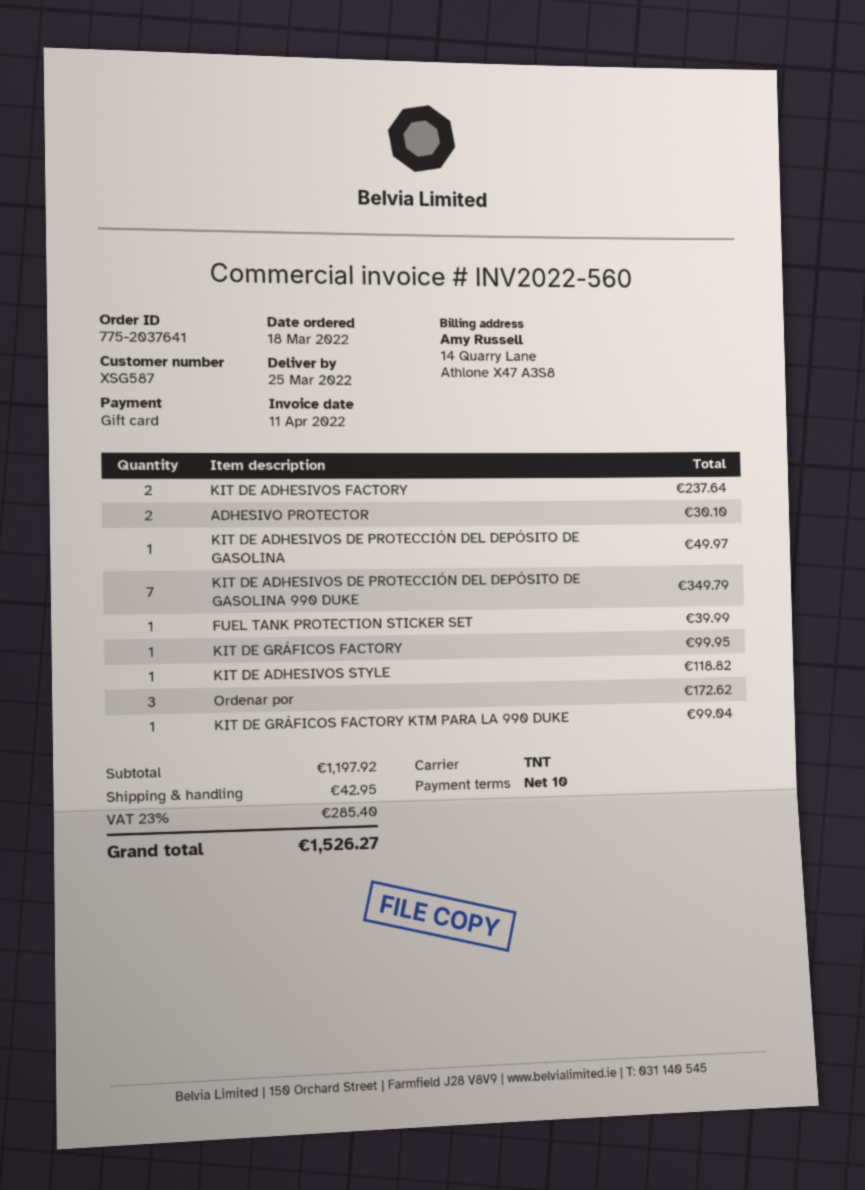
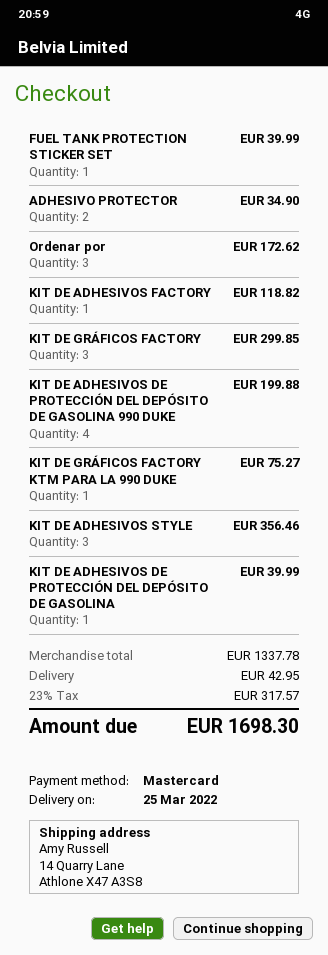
payment method: gift card -> Mastercard
KIT DE ADHESIVOS FACTORY: 2 for 237.64 -> 1 for 118.82
ADHESIVO PROTECTOR: 2 for 30.10 -> 2 for 34.90
KIT DE ADHESIVOS DE PROTECCIÓN DEL DEPÓSITO DE GASOLINA: 1 for 49.97 -> 1 for 39.99
KIT DE ADHESIVOS DE PROTECCIÓN DEL DEPÓSITO DE GASOLINA 990 DUKE: 7 for 349.79 -> 4 for 199.88
KIT DE GRÁFICOS FACTORY: 1 for 99.95 -> 3 for 299.85
KIT DE ADHESIVOS STYLE: 1 for 118.82 -> 3 for 356.46
KIT DE GRÁFICOS FACTORY KTM PARA LA 990 DUKE: 1 for 99.04 -> 1 for 75.27
subtotal: 1197.92 -> 1337.78
tax: 23% = 285.40 -> 23% = 317.57
total: 1526.27 -> 1698.30

